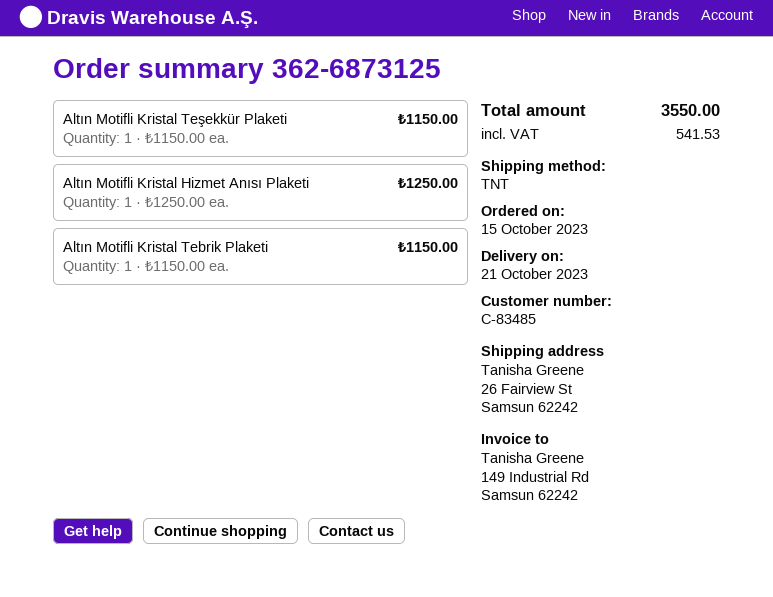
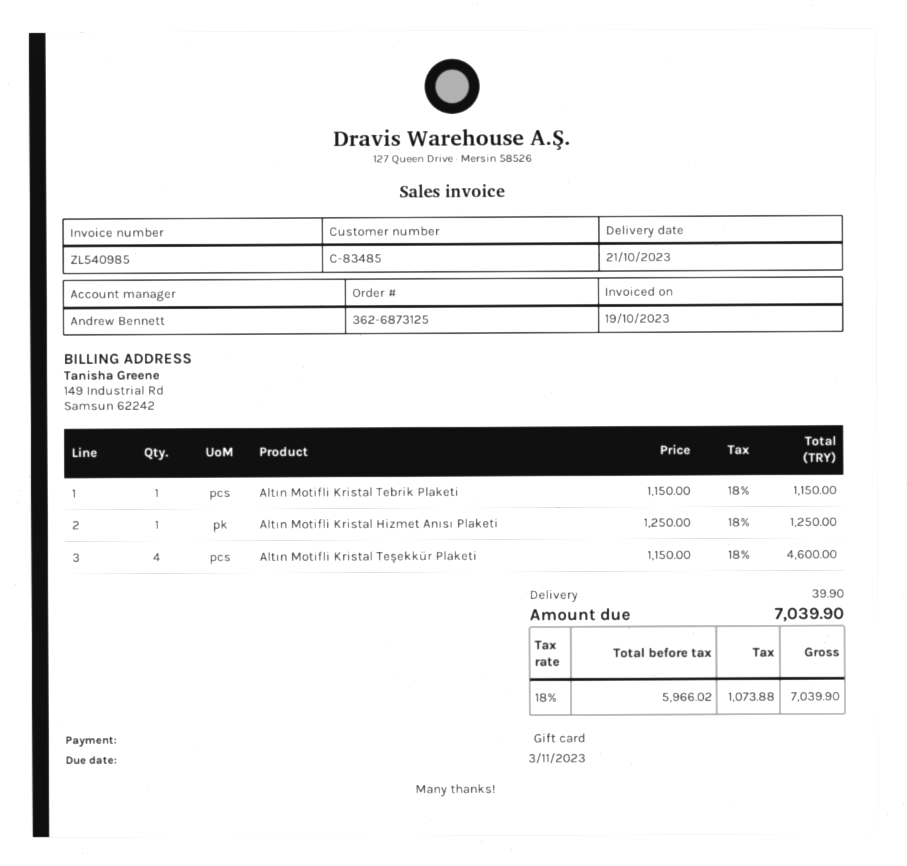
Altın Motifli Kristal Teşekkür Plaketi: 1 x 1150.00 = 1150.00 -> 4 x 1150.00 = 4600.00
shipping: none -> 39.90
tax: 541.53 -> 1073.88
total: 3550.00 -> 7039.90

